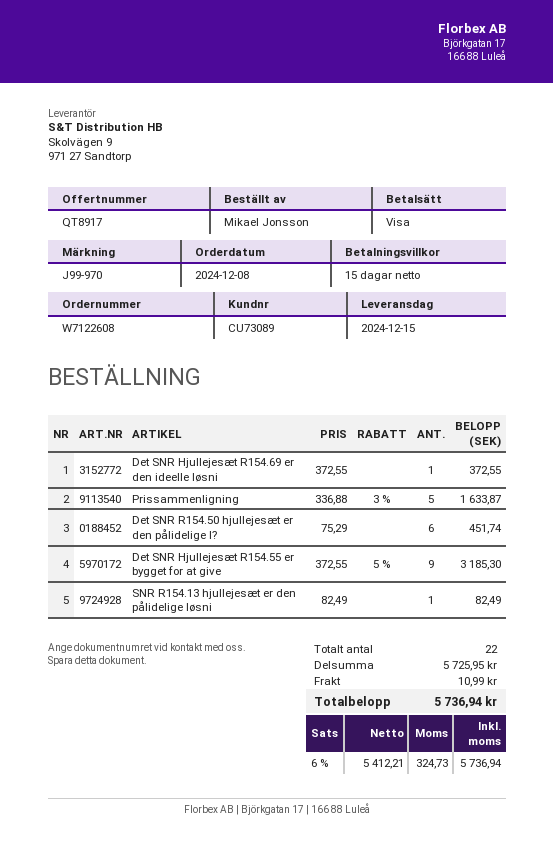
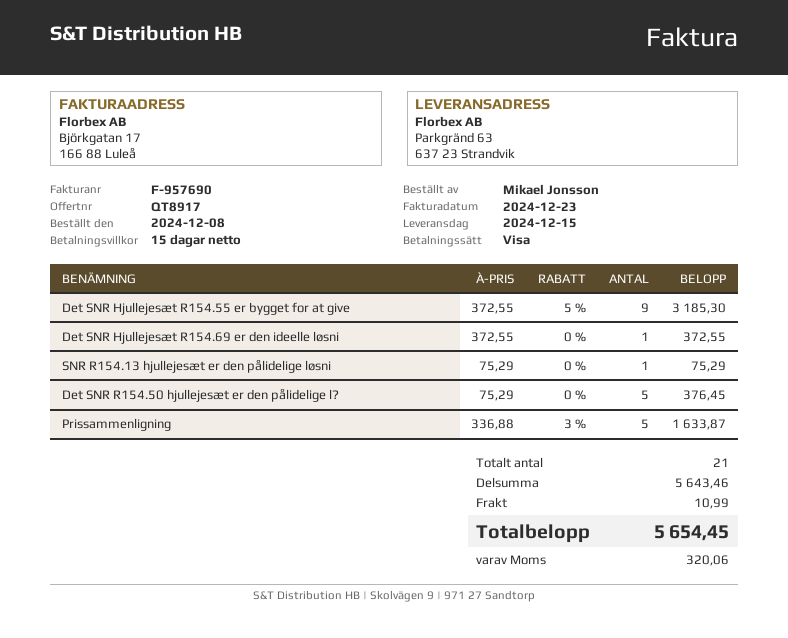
Det SNR R154.50 hjullejesæt er den pålidelige l?: 6 x 75.29 = 451.74 -> 5 x 75.29 = 376.45
SNR R154.13 hjullejesæt er den pålidelige løsni: 1 x 82.49 = 82.49 -> 1 x 75.29 = 75.29
total quantity: 22 -> 21
subtotal: 5725.95 -> 5643.46
tax: 324.73 -> 320.06
total: 5736.94 -> 5654.45

